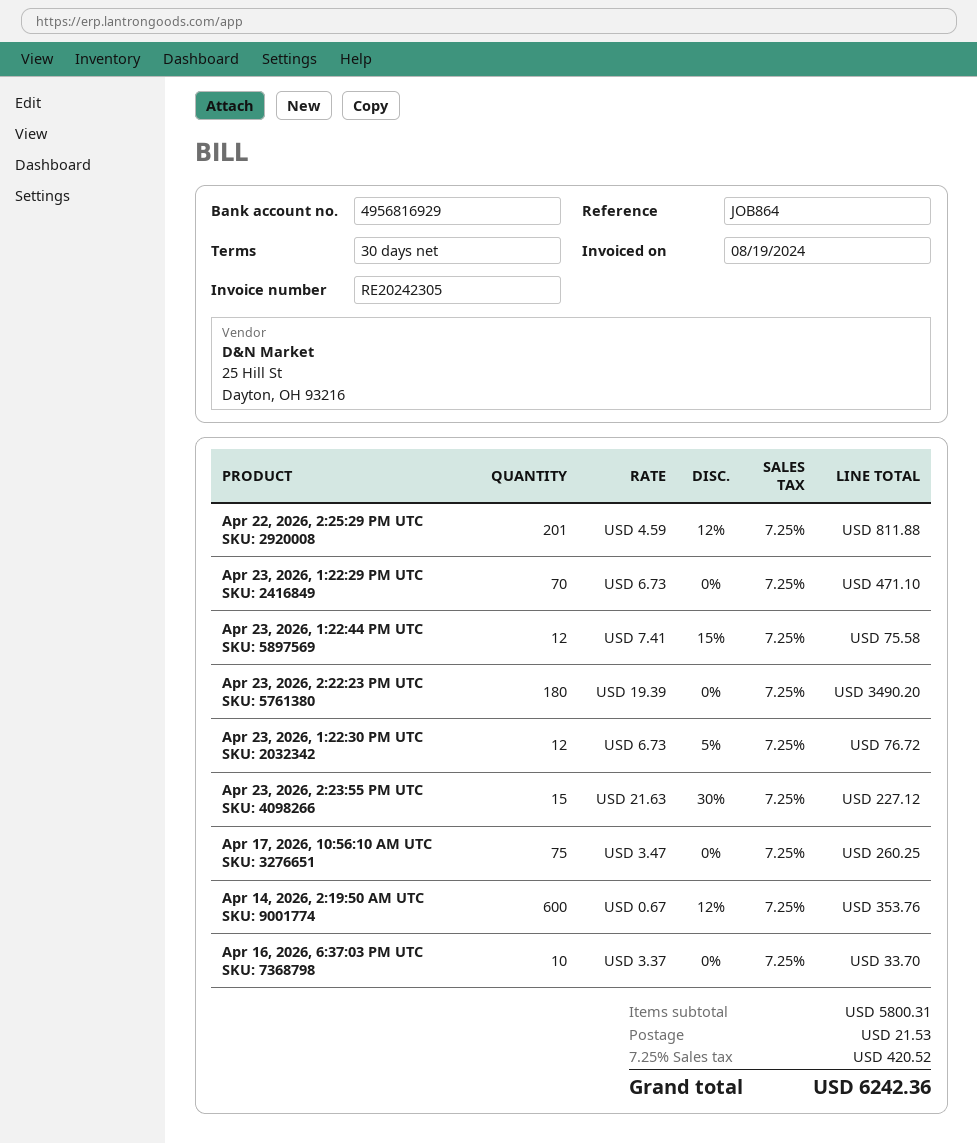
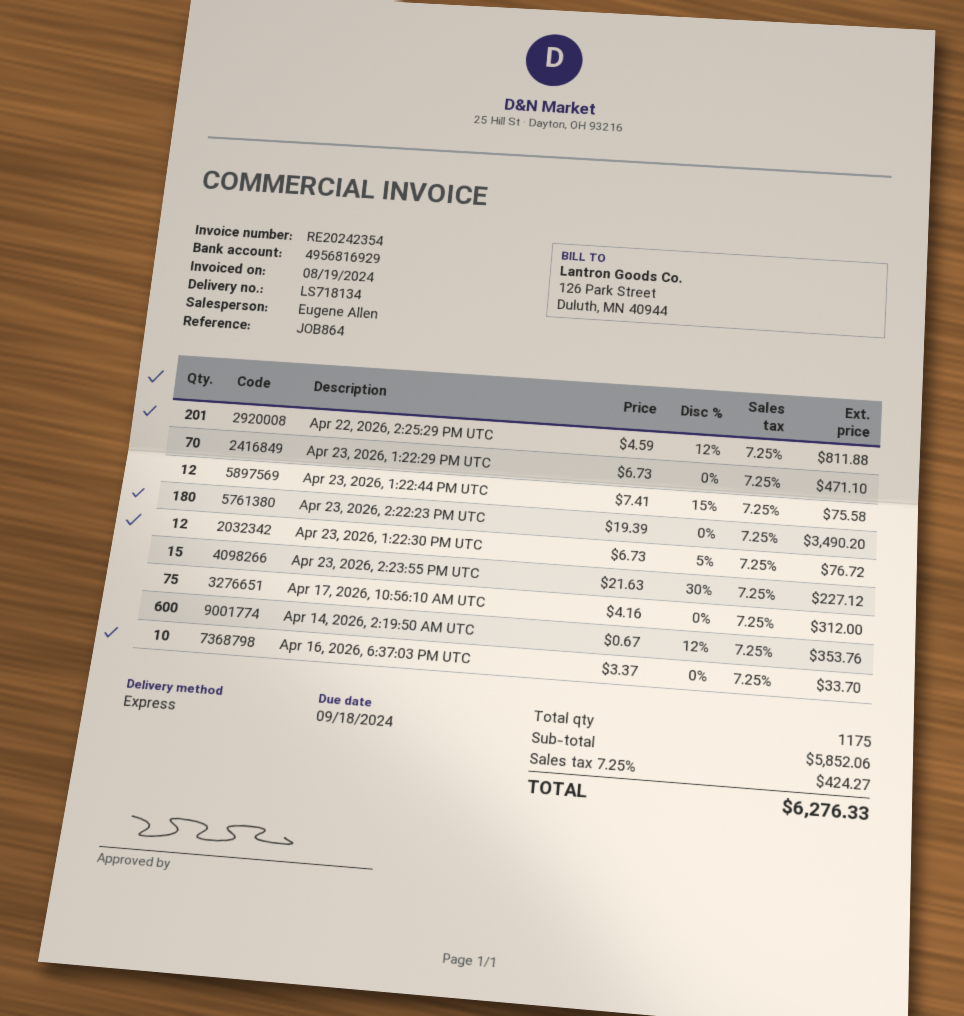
invoice number: RE20242305 -> RE20242354
Apr 17, 2026, 10:56:10 AM UTC: 75 x 3.47 = 260.25 -> 75 x 4.16 = 312.00
subtotal: 5800.31 -> 5852.06
shipping: 21.53 -> none
tax: 7.25% = 420.52 -> 7.25% = 424.27
total: 6242.36 -> 6276.33

